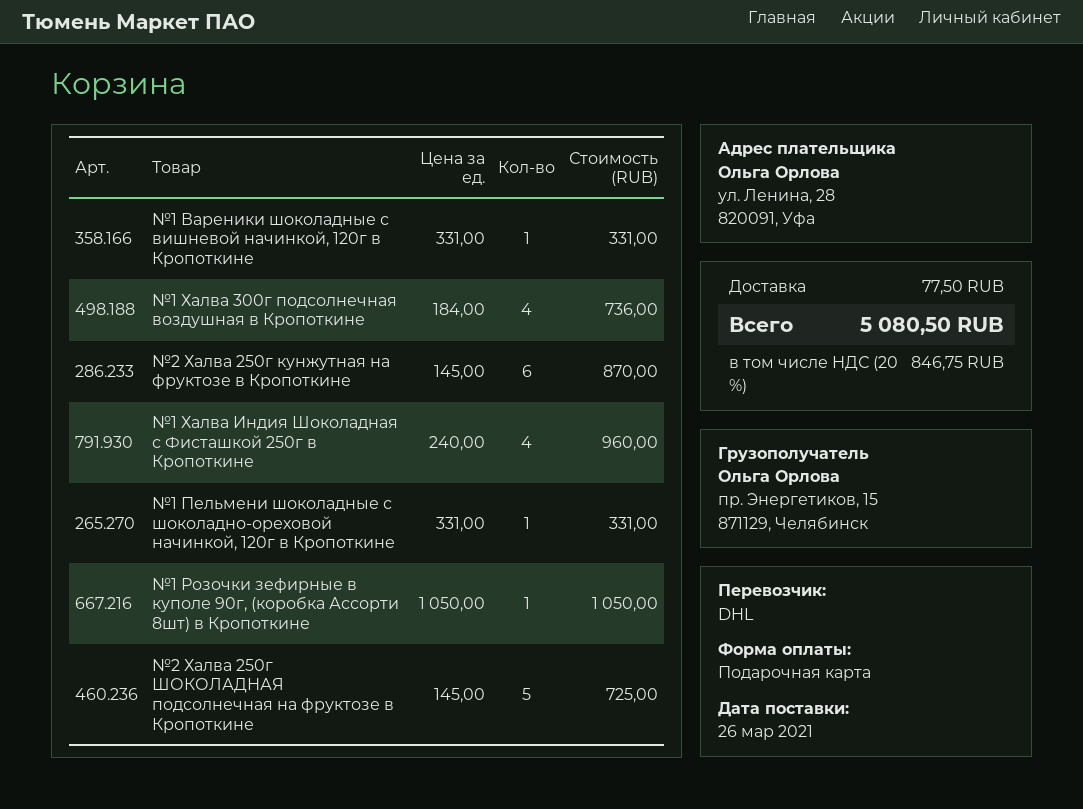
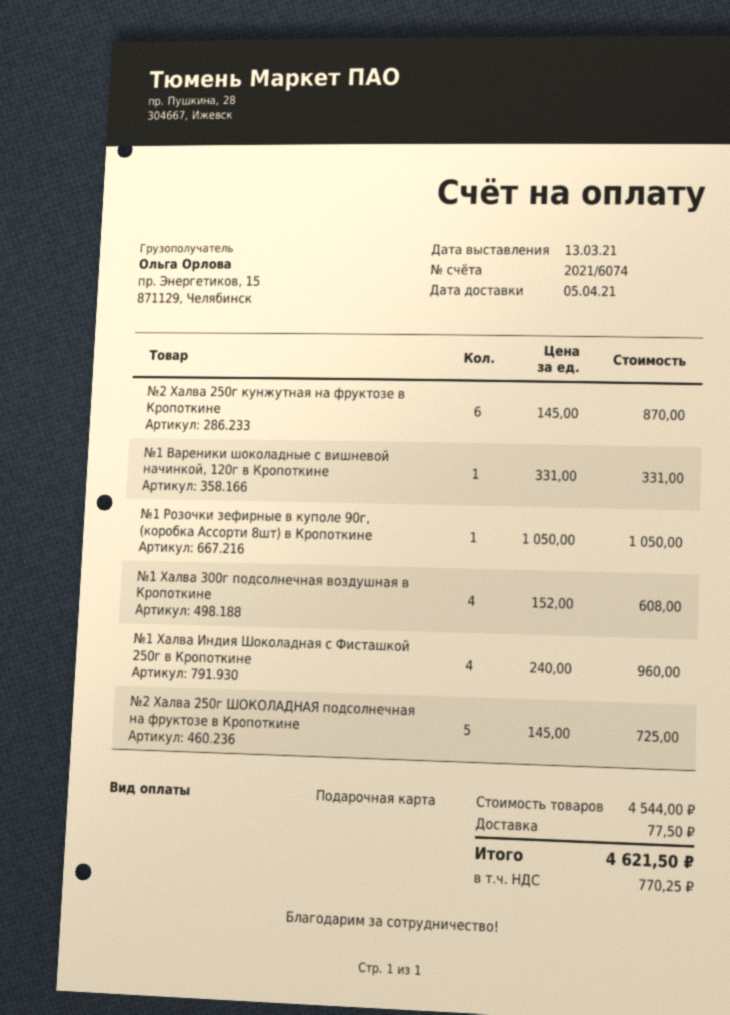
delivery date: 2021-03-26 -> 2021-04-05
№1 Халва 300г подсолнечная воздушная в Кропоткине: 4 x 184.00 = 736.00 -> 4 x 152.00 = 608.00
№1 Пельмени шоколадные с шоколадно-ореховой начинкой, 120г в Кропоткине: 1 x 331.00 = 331.00 -> none
tax: 846.75 -> 770.25
total: 5080.50 -> 4621.50

